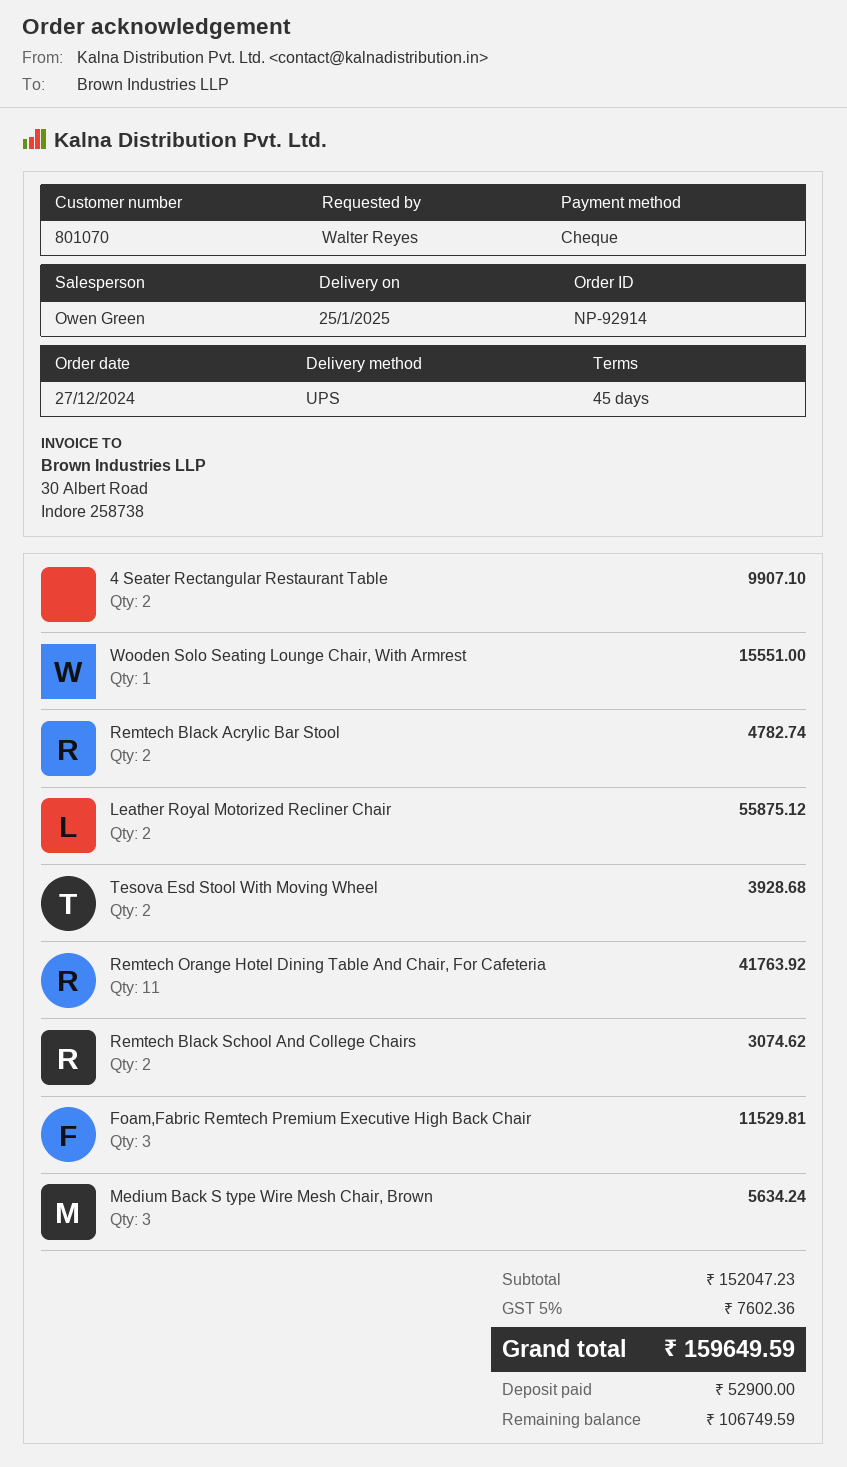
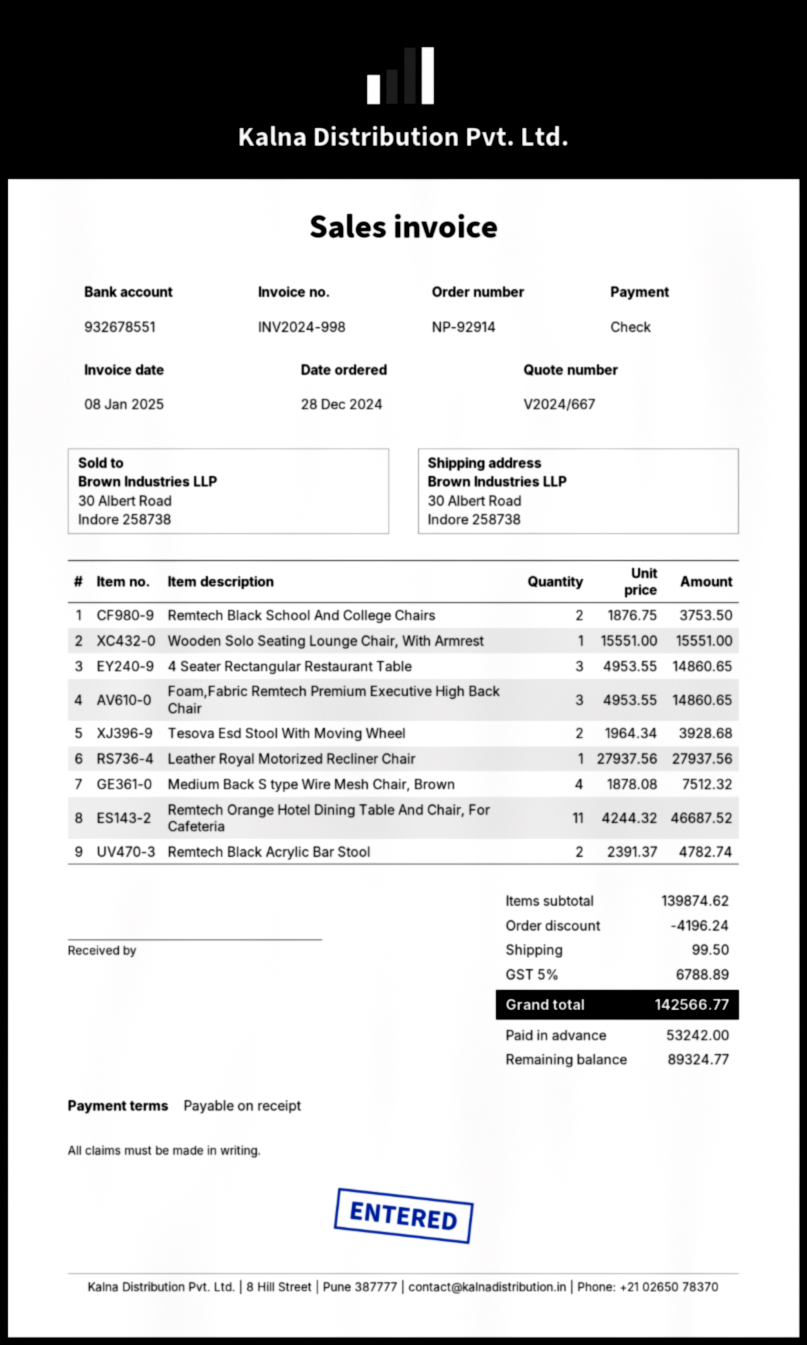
order date: 2024-12-27 -> 2024-12-28
payment terms: 45 days -> on receipt
4 Seater Rectangular Restaurant Table: 2 for 9907.10 -> 3 for 14860.65
Leather Royal Motorized Recliner Chair: 2 for 55875.12 -> 1 for 27937.56
Remtech Orange Hotel Dining Table And Chair, For Cafeteria: 11 for 41763.92 -> 11 for 46687.52
Remtech Black School And College Chairs: 2 for 3074.62 -> 2 for 3753.50
Foam,Fabric Remtech Premium Executive High Back Chair: 3 for 11529.81 -> 3 for 14860.65
Medium Back S type Wire Mesh Chair, Brown: 3 for 5634.24 -> 4 for 7512.32
subtotal: 152047.23 -> 139874.62
discount: none -> 4196.24
shipping: none -> 99.50
tax: 5% = 7602.36 -> 5% = 6788.89
total: 159649.59 -> 142566.77
deposit: 52900.00 -> 53242.00
balance: 106749.59 -> 89324.77

